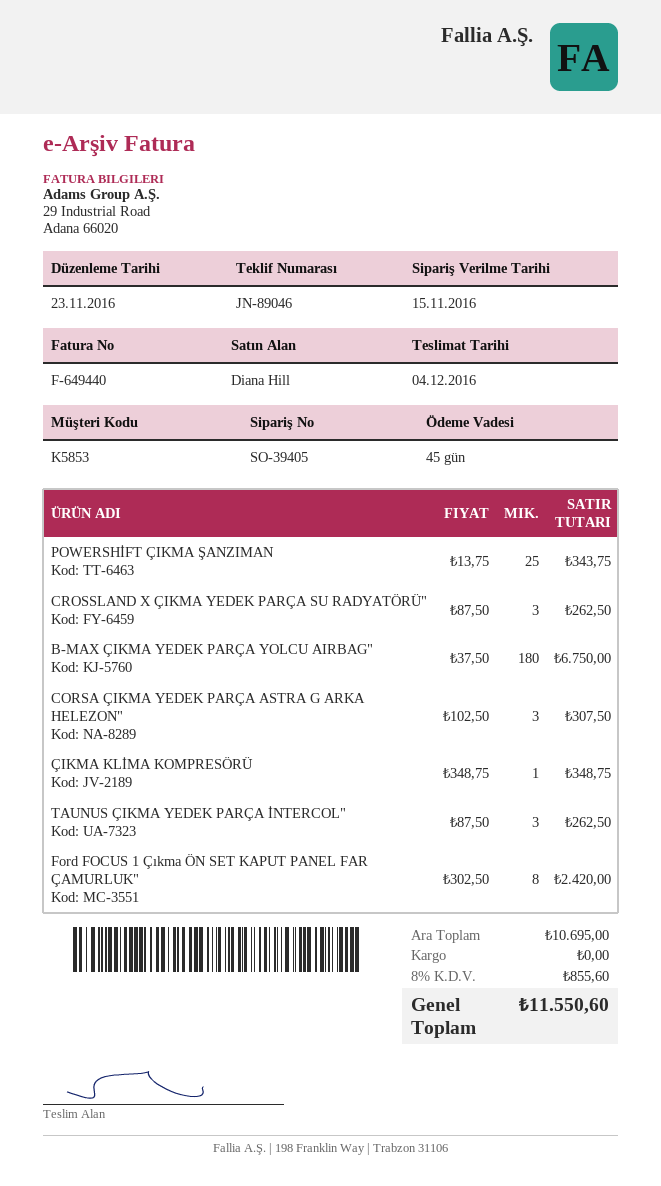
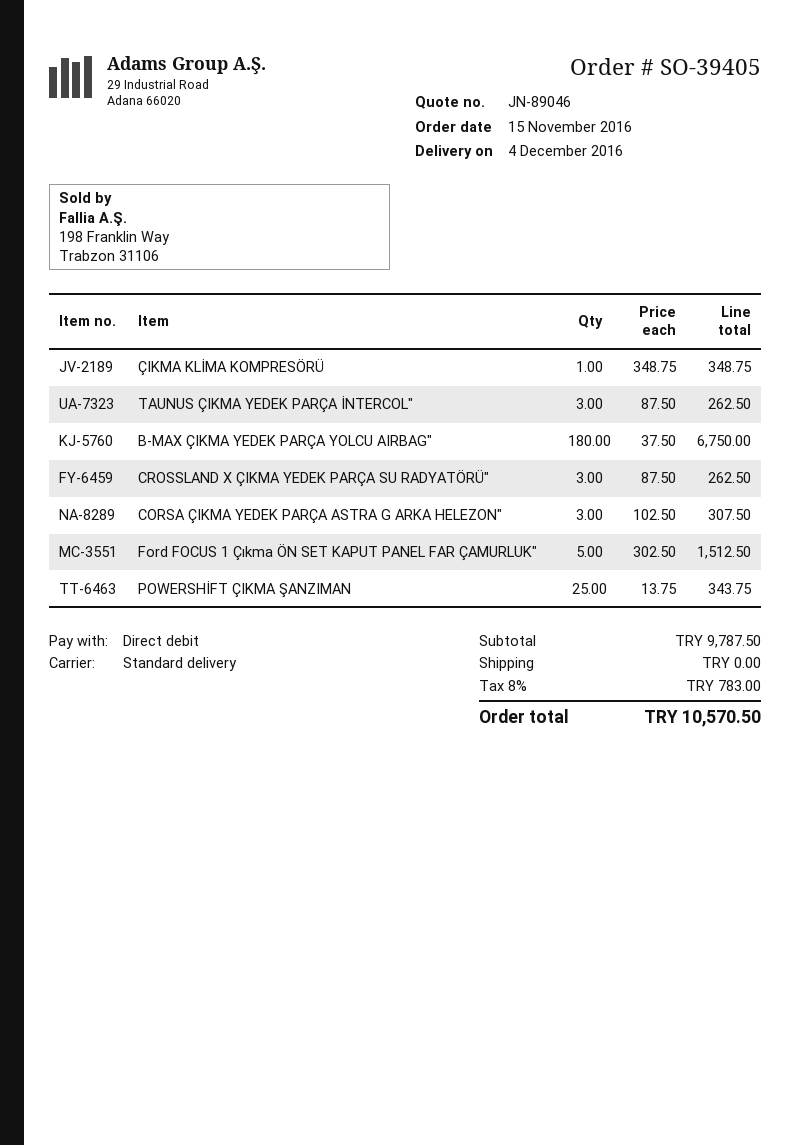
Ford FOCUS 1 Çıkma ÖN SET KAPUT PANEL FAR ÇAMURLUK": 8 x 302.50 = 2420.00 -> 5 x 302.50 = 1512.50
subtotal: 10695.00 -> 9787.50
tax: 8% = 855.60 -> 8% = 783.00
total: 11550.60 -> 10570.50

